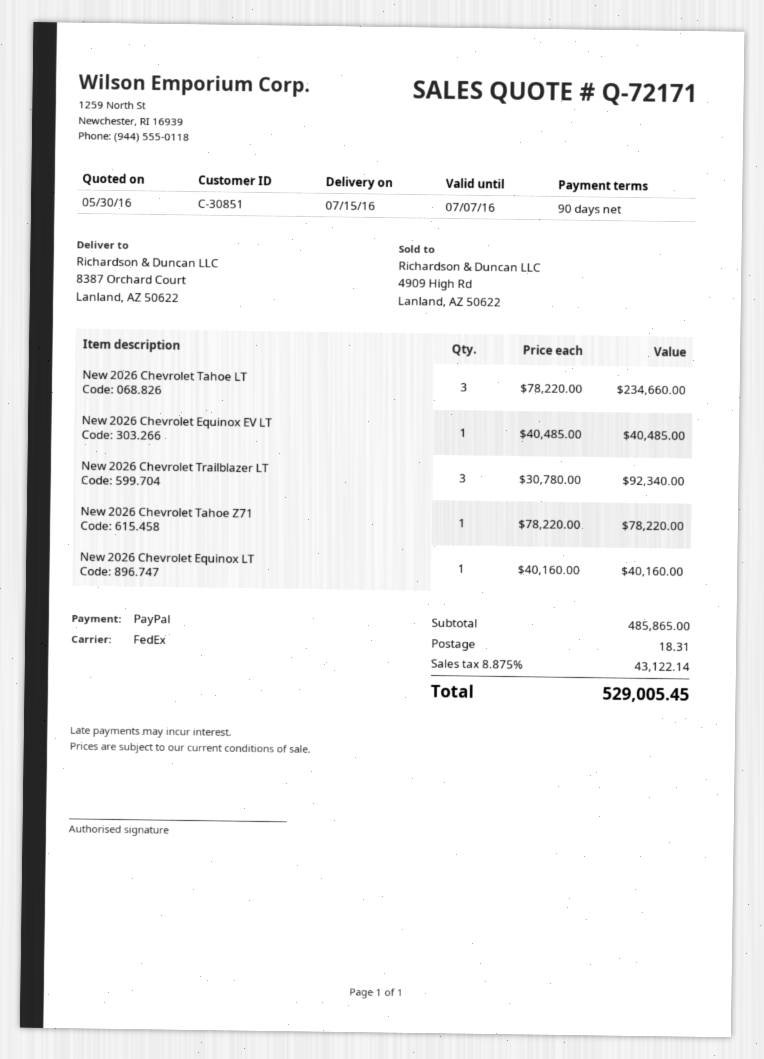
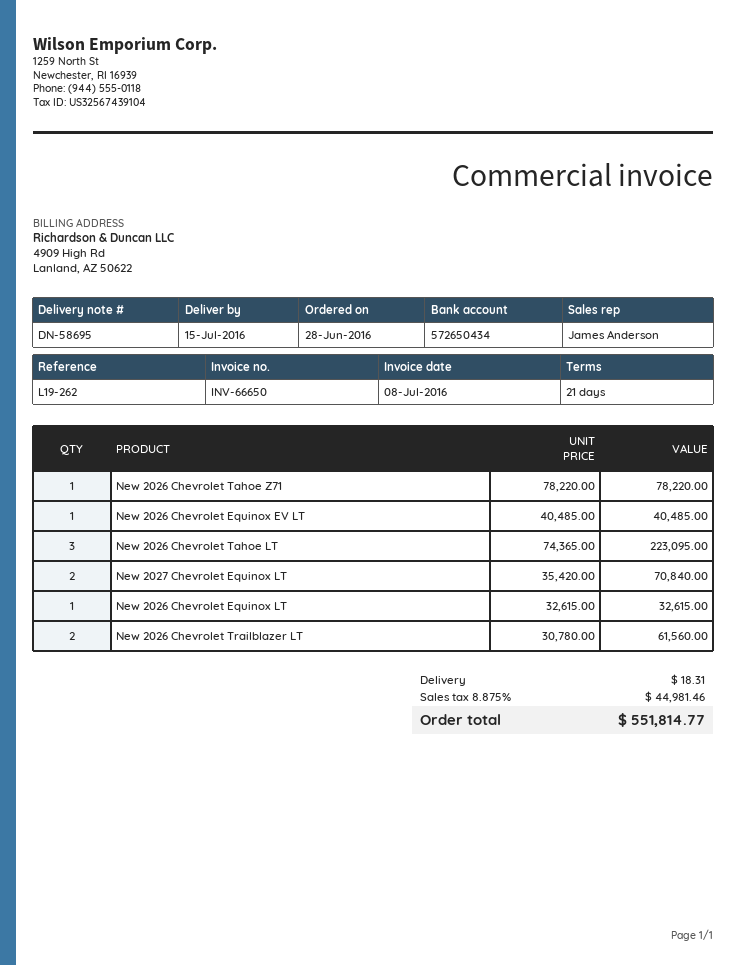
payment terms: 90 days -> 21 days
New 2026 Chevrolet Tahoe LT: 3 x 78220.00 = 234660.00 -> 3 x 74365.00 = 223095.00
New 2026 Chevrolet Trailblazer LT: 3 x 30780.00 = 92340.00 -> 2 x 30780.00 = 61560.00
New 2026 Chevrolet Equinox LT: 1 x 40160.00 = 40160.00 -> 1 x 32615.00 = 32615.00
New 2027 Chevrolet Equinox LT: none -> 2 x 35420.00 = 70840.00
tax: 8.875% = 43122.14 -> 8.875% = 44981.46
total: 529005.45 -> 551814.77

